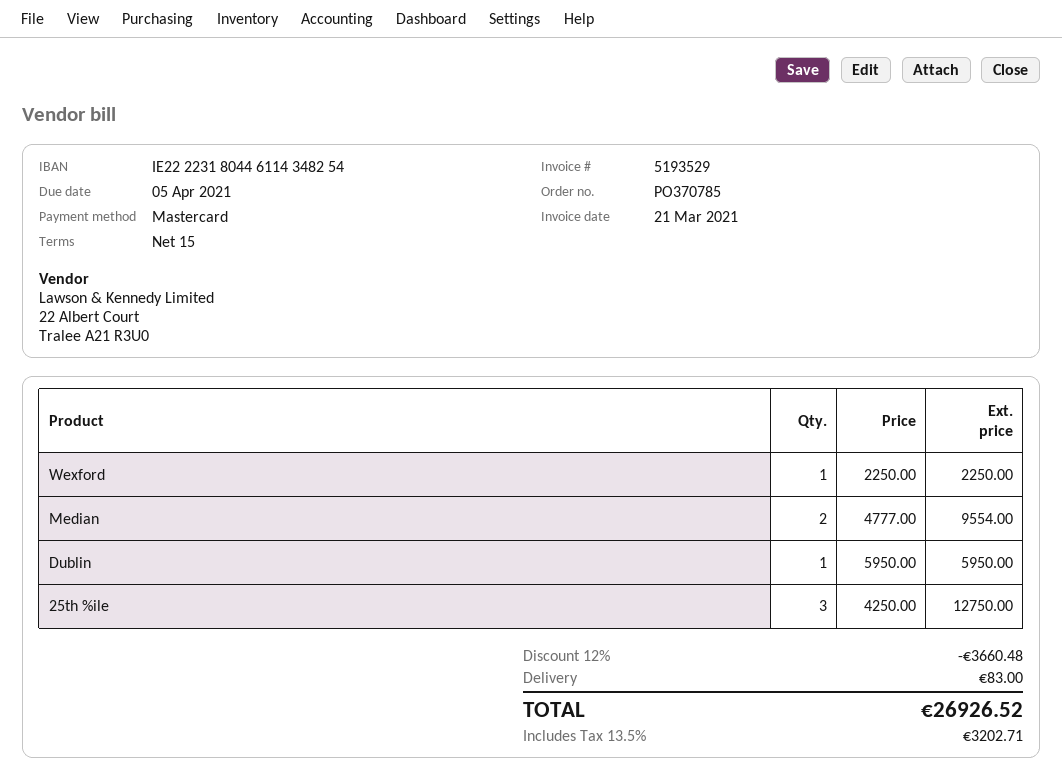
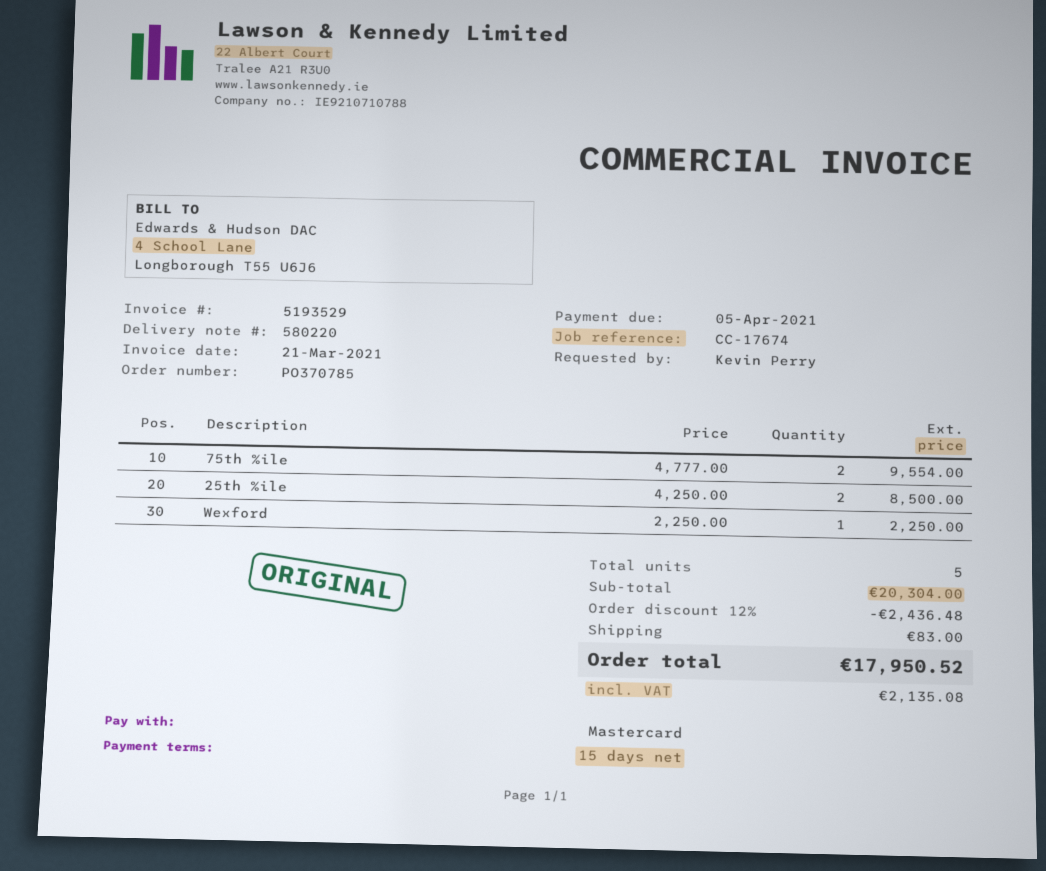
Median: 2 x 4777.00 = 9554.00 -> none
Dublin: 1 x 5950.00 = 5950.00 -> none
25th %ile: 3 x 4250.00 = 12750.00 -> 2 x 4250.00 = 8500.00
75th %ile: none -> 2 x 4777.00 = 9554.00
discount: 12% = 3660.48 -> 12% = 2436.48
tax: 3202.71 -> 2135.08
total: 26926.52 -> 17950.52

